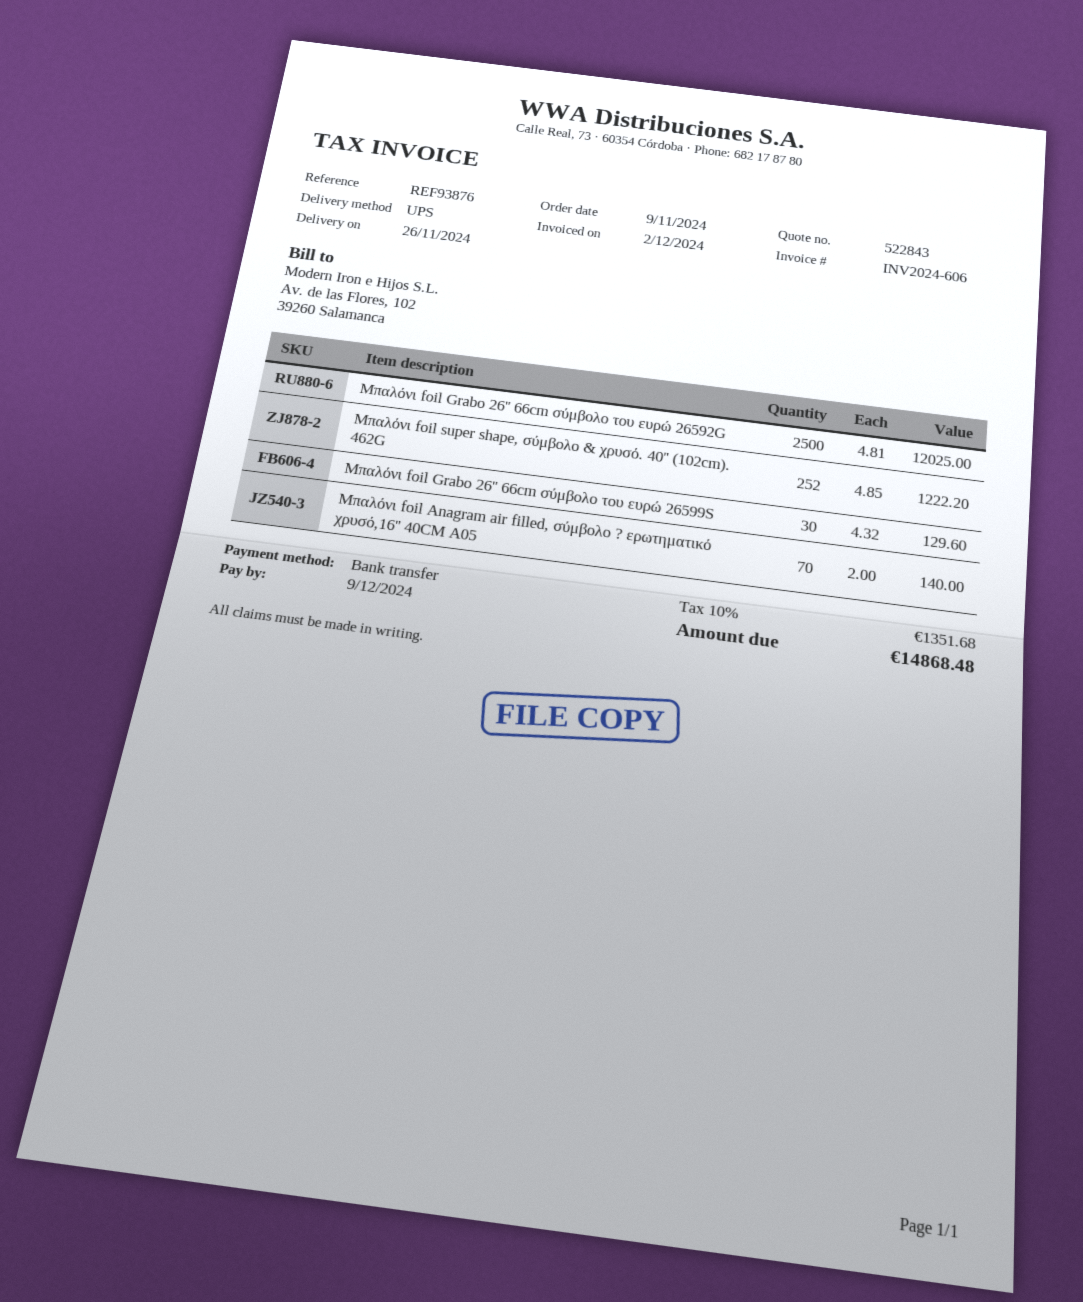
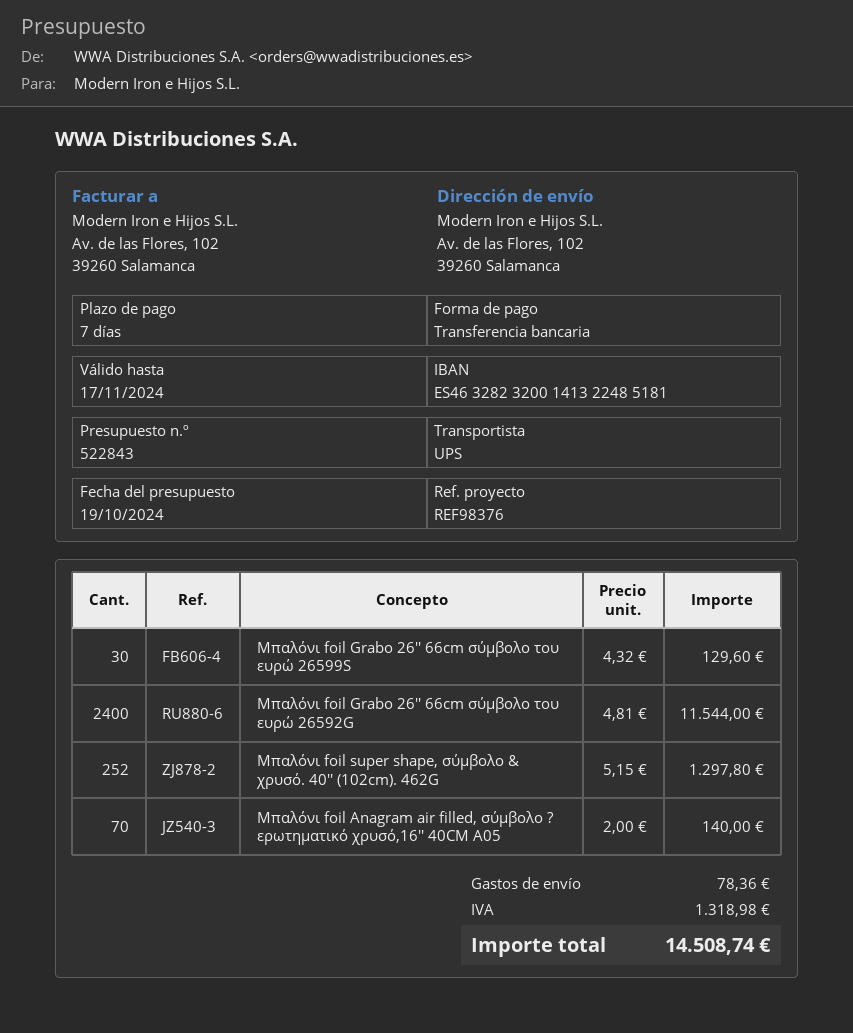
reference: REF93876 -> REF98376
Μπαλόνι foil Grabo 26'' 66cm σύμβολο του ευρώ 26592G: 2500 x 4.81 = 12025.00 -> 2400 x 4.81 = 11544.00
Μπαλόνι foil super shape, σύμβολο & χρυσό. 40'' (102cm). 462G: 252 x 4.85 = 1222.20 -> 252 x 5.15 = 1297.80
shipping: none -> 78.36
tax: 1351.68 -> 1318.98
total: 14868.48 -> 14508.74

